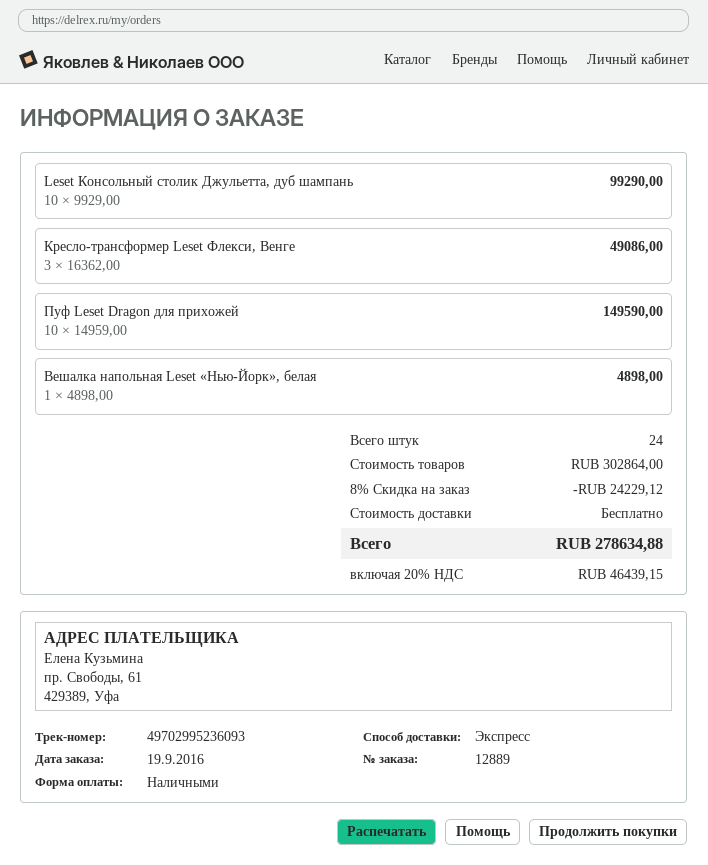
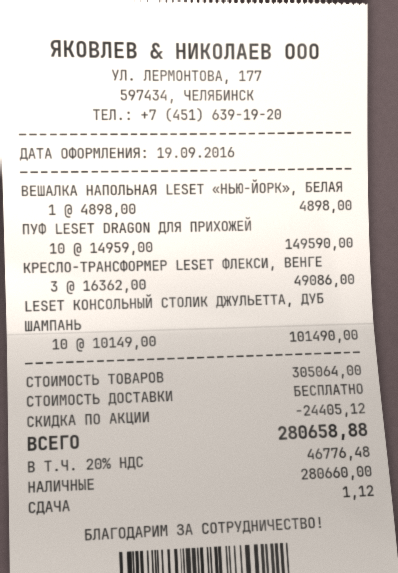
Leset Консольный столик Джульетта, дуб шампань: 10 x 9929.00 = 99290.00 -> 10 x 10149.00 = 101490.00
subtotal: 302864.00 -> 305064.00
discount: 24229.12 -> 24405.12
tax: 20% = 46439.15 -> 20% = 46776.48
total: 278634.88 -> 280658.88

